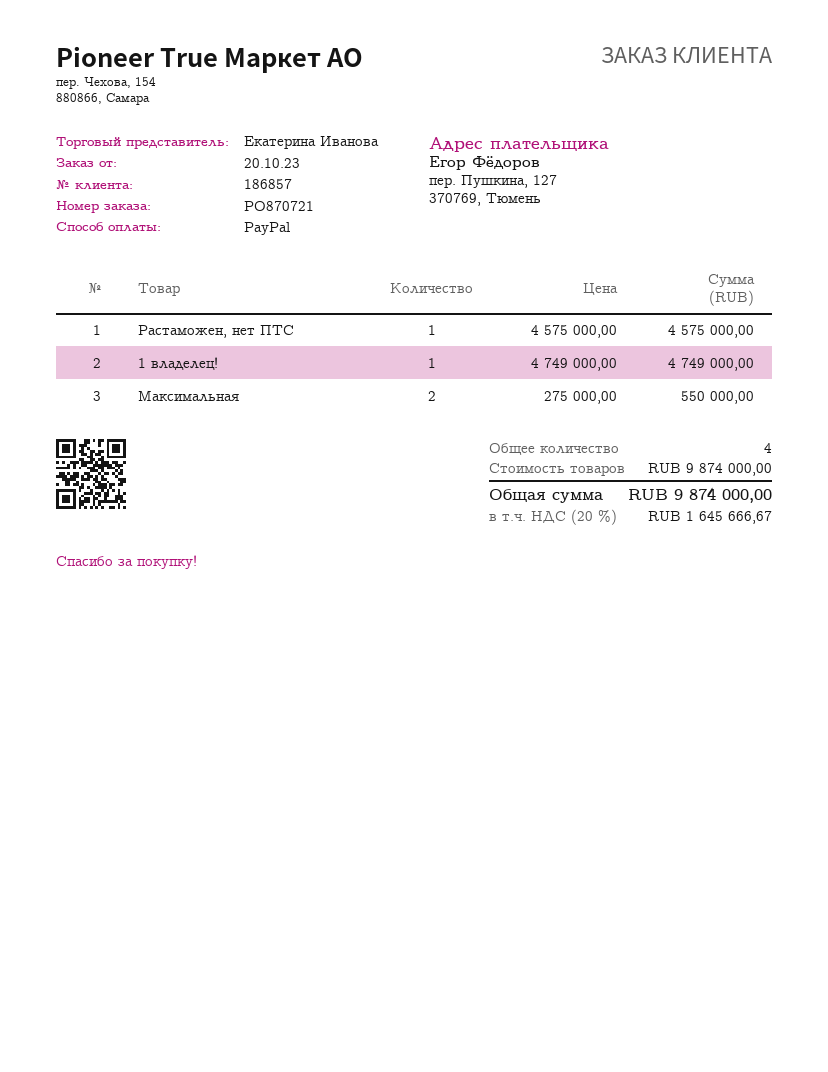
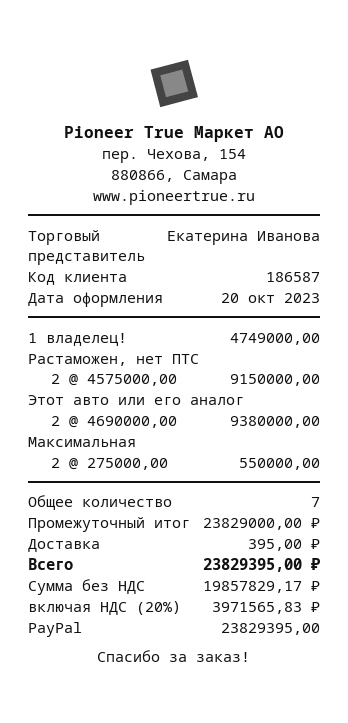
customer number: 186857 -> 186587
Растаможен, нет ПТС: 1 x 4575000.00 = 4575000.00 -> 2 x 4575000.00 = 9150000.00
Этот авто или его аналог: none -> 2 x 4690000.00 = 9380000.00
total quantity: 4 -> 7
subtotal: 9874000.00 -> 23829000.00
shipping: none -> 395.00
tax: 20% = 1645666.67 -> 20% = 3971565.83
total: 9874000.00 -> 23829395.00

